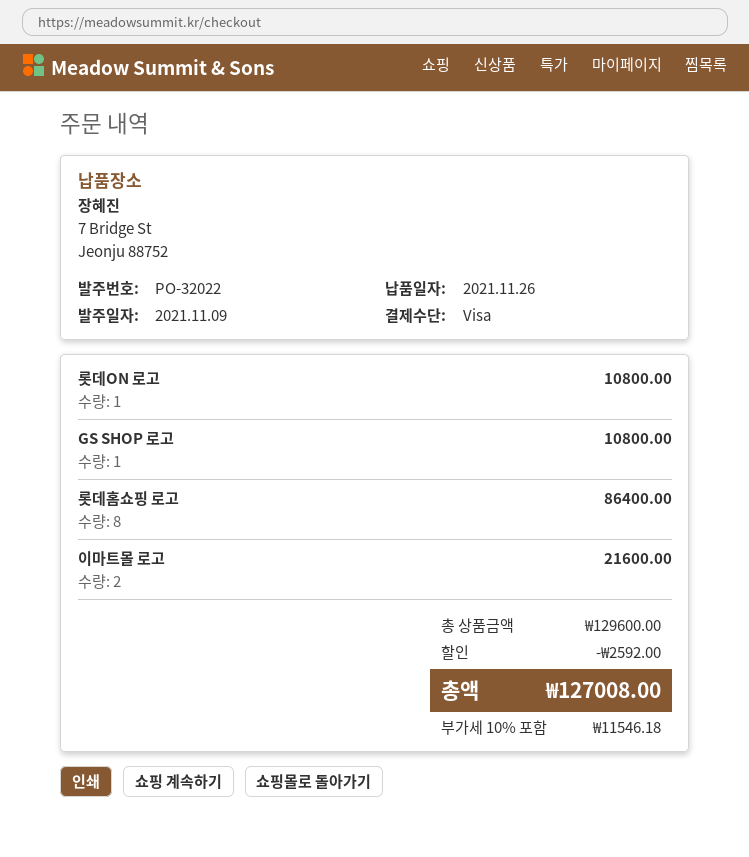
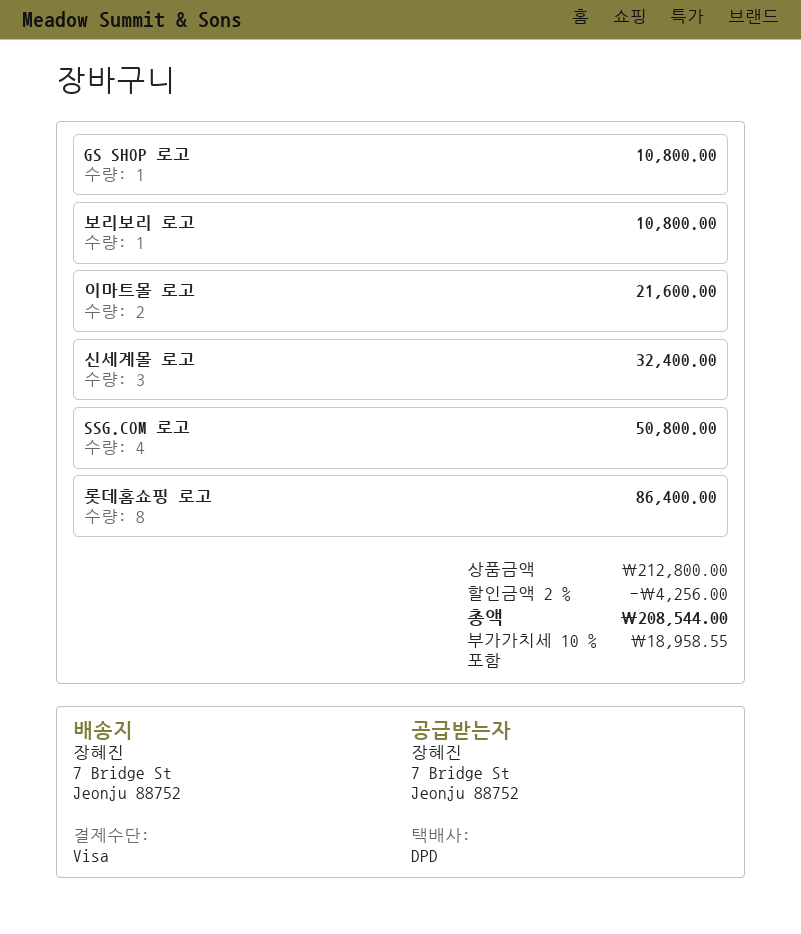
롯데ON 로고: 1 for 10800.00 -> none
보리보리 로고: none -> 1 for 10800.00
신세계몰 로고: none -> 3 for 32400.00
SSG.COM 로고: none -> 4 for 50800.00
subtotal: 129600.00 -> 212800.00
discount: 2592.00 -> 4256.00
tax: 10% = 11546.18 -> 10% = 18958.55
total: 127008.00 -> 208544.00

